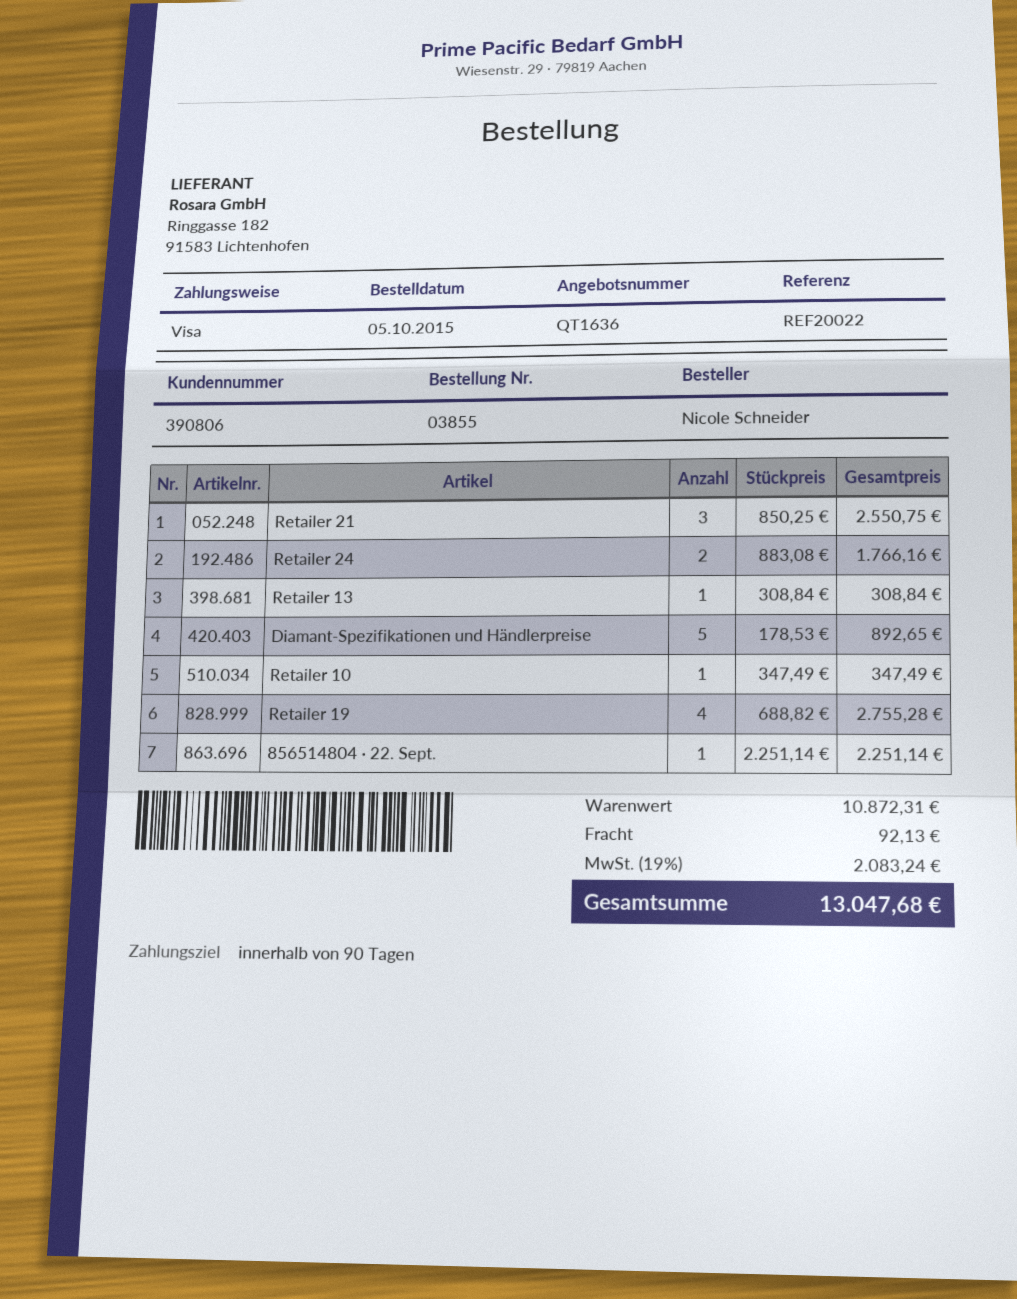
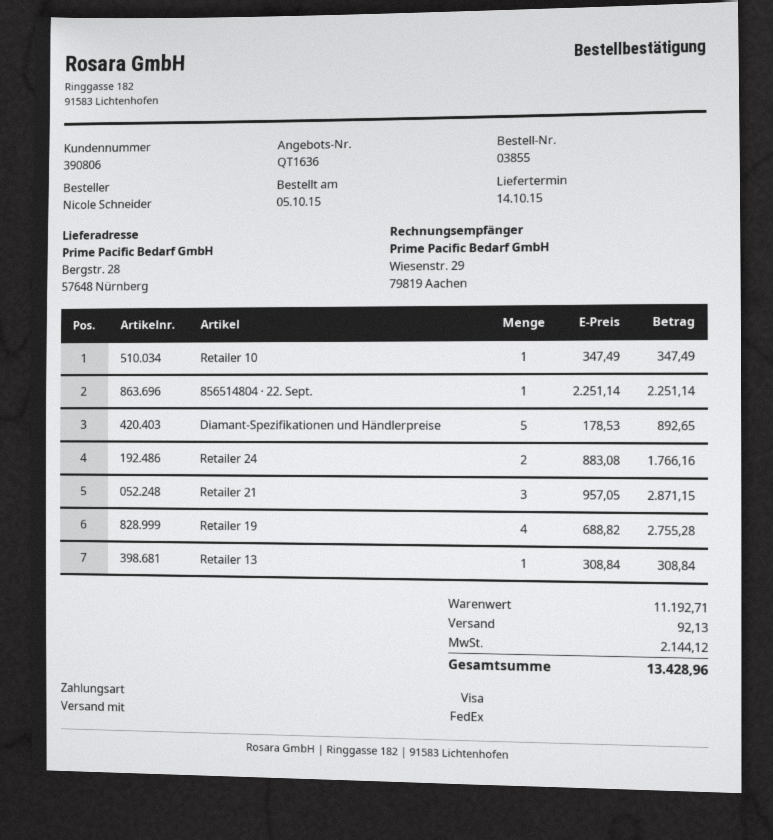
Retailer 21: 3 x 850.25 = 2550.75 -> 3 x 957.05 = 2871.15
subtotal: 10872.31 -> 11192.71
tax: 2083.24 -> 2144.12
total: 13047.68 -> 13428.96

